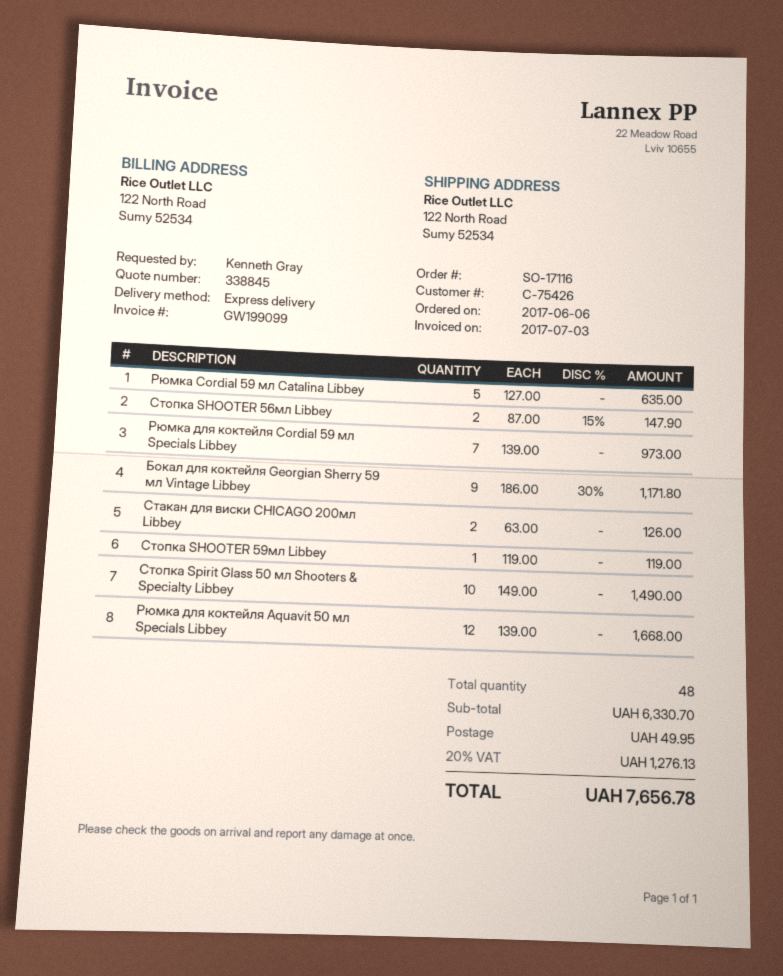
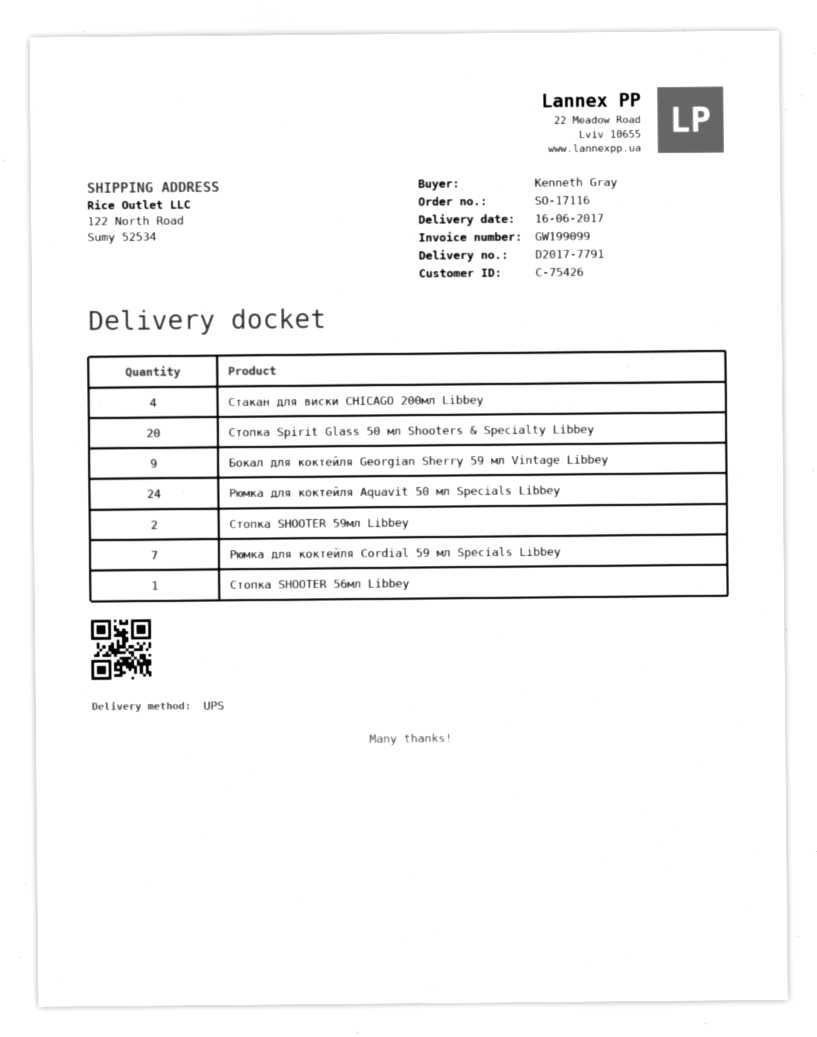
shipping method: express -> UPS
Рюмка Cordial 59 мл Catalina Libbey: 5 -> none
Стопка SHOOTER 56мл Libbey: 2 -> 1
Стакан для виски CHICAGO 200мл Libbey: 2 -> 4
Стопка SHOOTER 59мл Libbey: 1 -> 2
Стопка Spirit Glass 50 мл Shooters & Specialty Libbey: 10 -> 20
Рюмка для коктейля Aquavit 50 мл Specials Libbey: 12 -> 24

